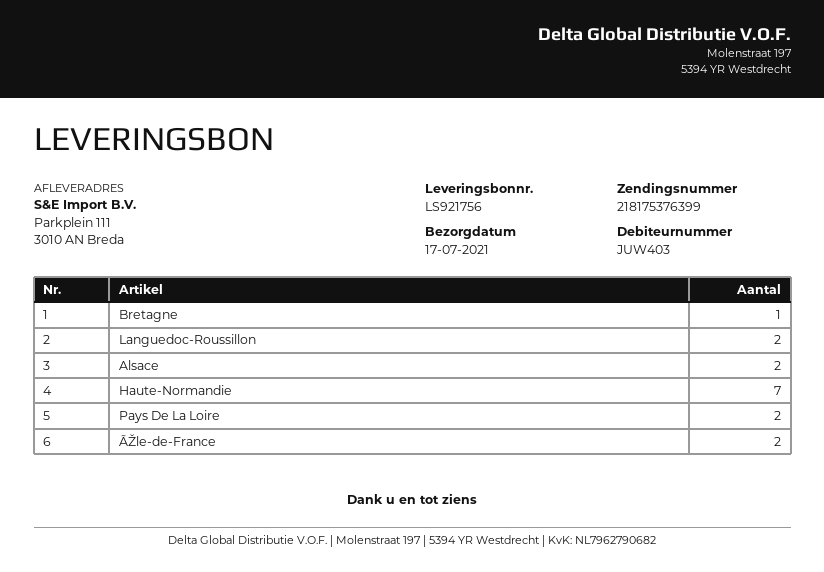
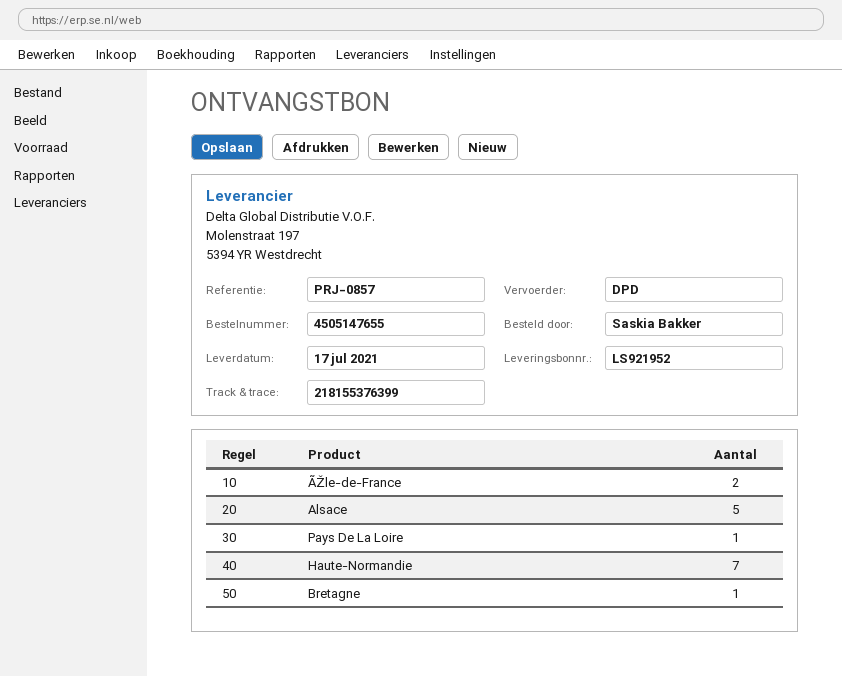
delivery note number: LS921756 -> LS921952
tracking number: 218175376399 -> 218155376399
Languedoc-Roussillon: 2 -> none
Alsace: 2 -> 5
Pays De La Loire: 2 -> 1

